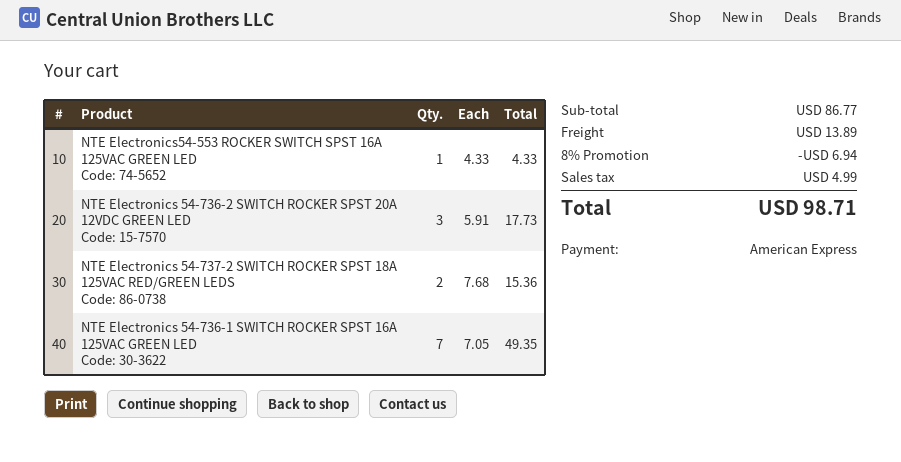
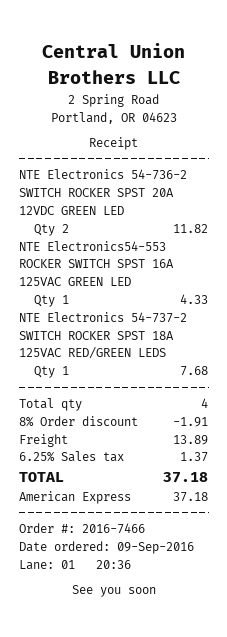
NTE Electronics 54-736-2 SWITCH ROCKER SPST 20A 12VDC GREEN LED: 3 for 17.73 -> 2 for 11.82
NTE Electronics 54-737-2 SWITCH ROCKER SPST 18A 125VAC RED/GREEN LEDS: 2 for 15.36 -> 1 for 7.68
NTE Electronics 54-736-1 SWITCH ROCKER SPST 16A 125VAC GREEN LED: 7 for 49.35 -> none
discount: 8% = 6.94 -> 8% = 1.91
tax: 4.99 -> 1.37
total: 98.71 -> 37.18

